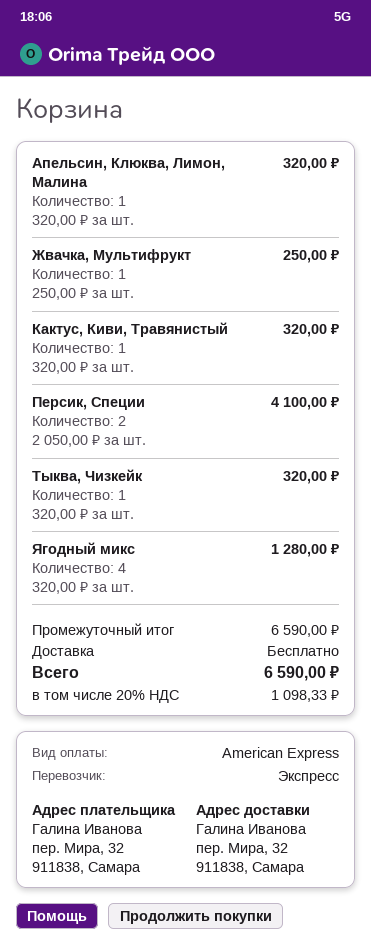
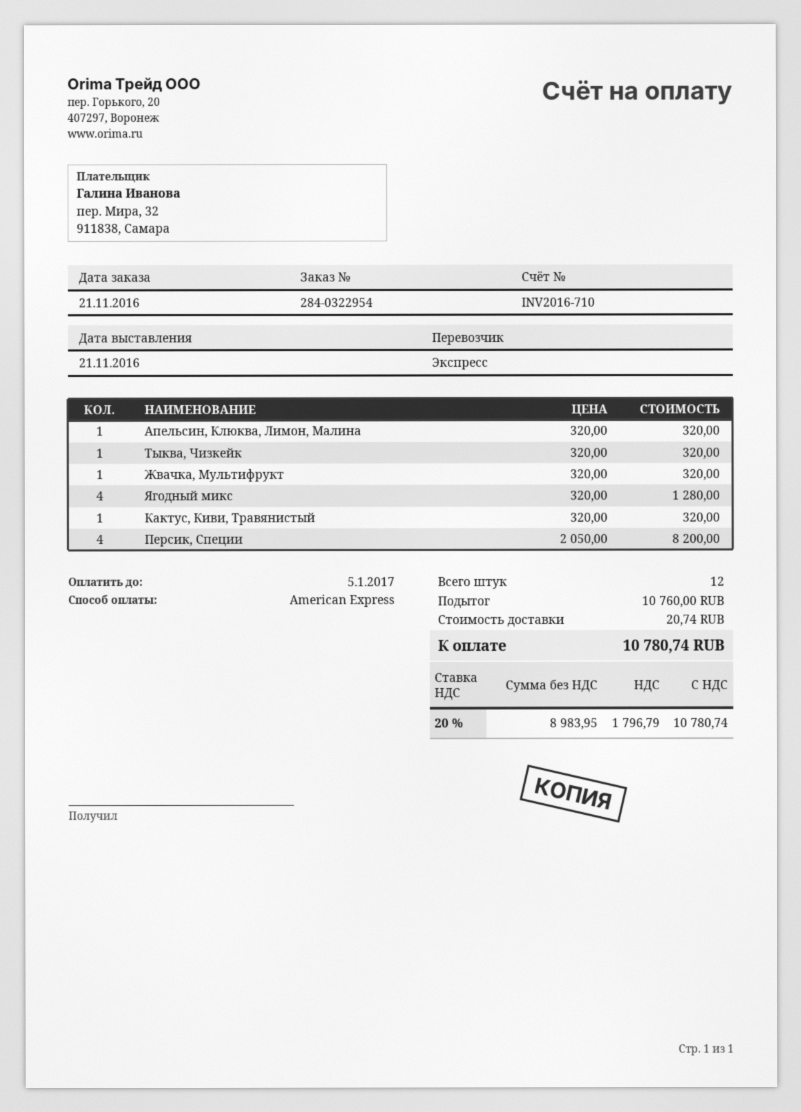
Жвачка, Мультифрукт: 1 x 250.00 = 250.00 -> 1 x 320.00 = 320.00
Персик, Специи: 2 x 2050.00 = 4100.00 -> 4 x 2050.00 = 8200.00
subtotal: 6590.00 -> 10760.00
shipping: 0.00 -> 20.74
tax: 20% = 1098.33 -> 20% = 1796.79
total: 6590.00 -> 10780.74

